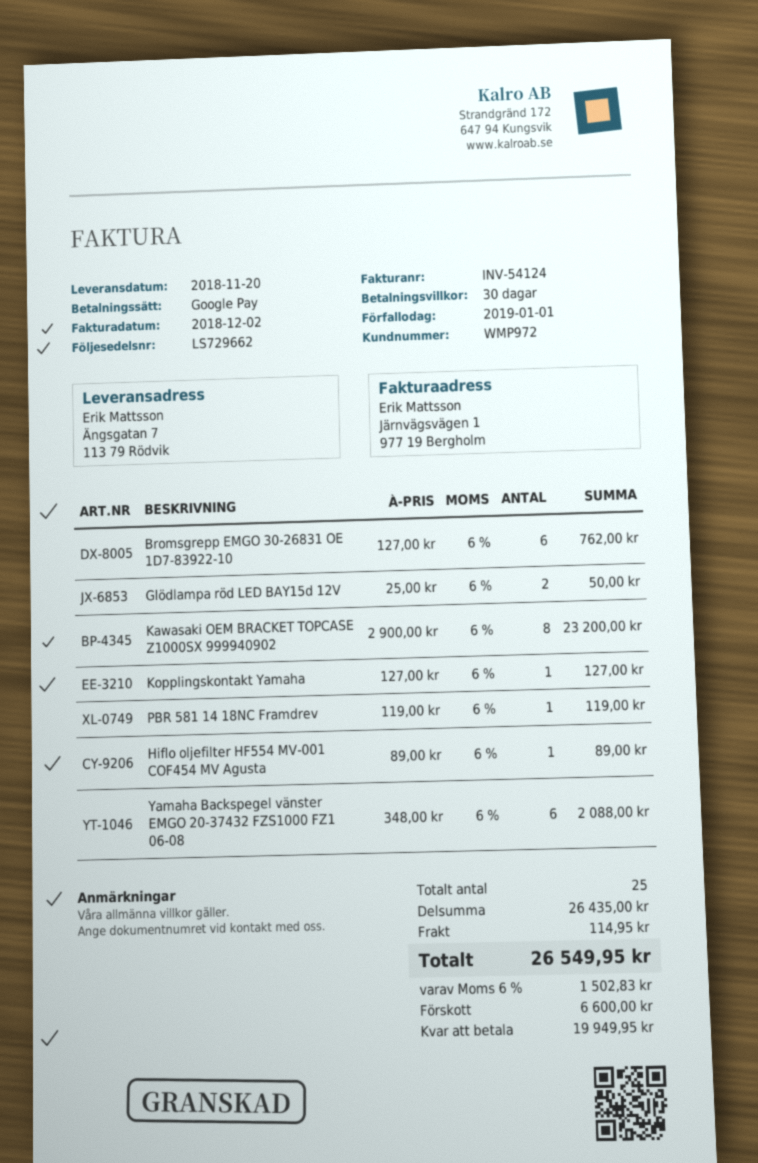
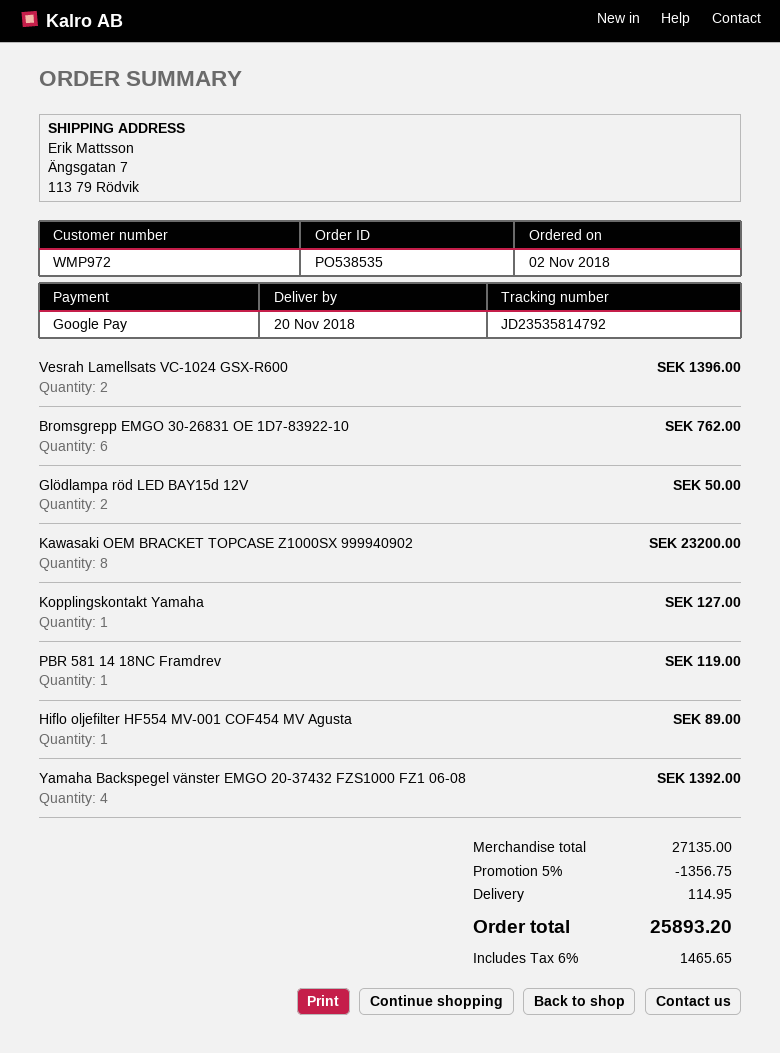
Yamaha Backspegel vänster EMGO 20-37432 FZS1000 FZ1 06-08: 6 for 2088.00 -> 4 for 1392.00
Vesrah Lamellsats VC-1024 GSX-R600: none -> 2 for 1396.00
subtotal: 26435.00 -> 27135.00
discount: none -> 5% = 1356.75
tax: 6% = 1502.83 -> 6% = 1465.65
total: 26549.95 -> 25893.20

